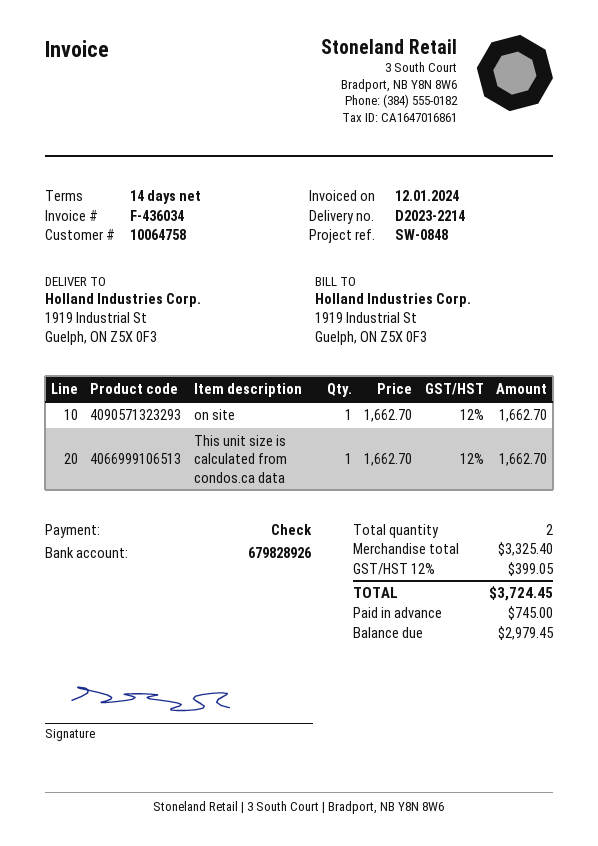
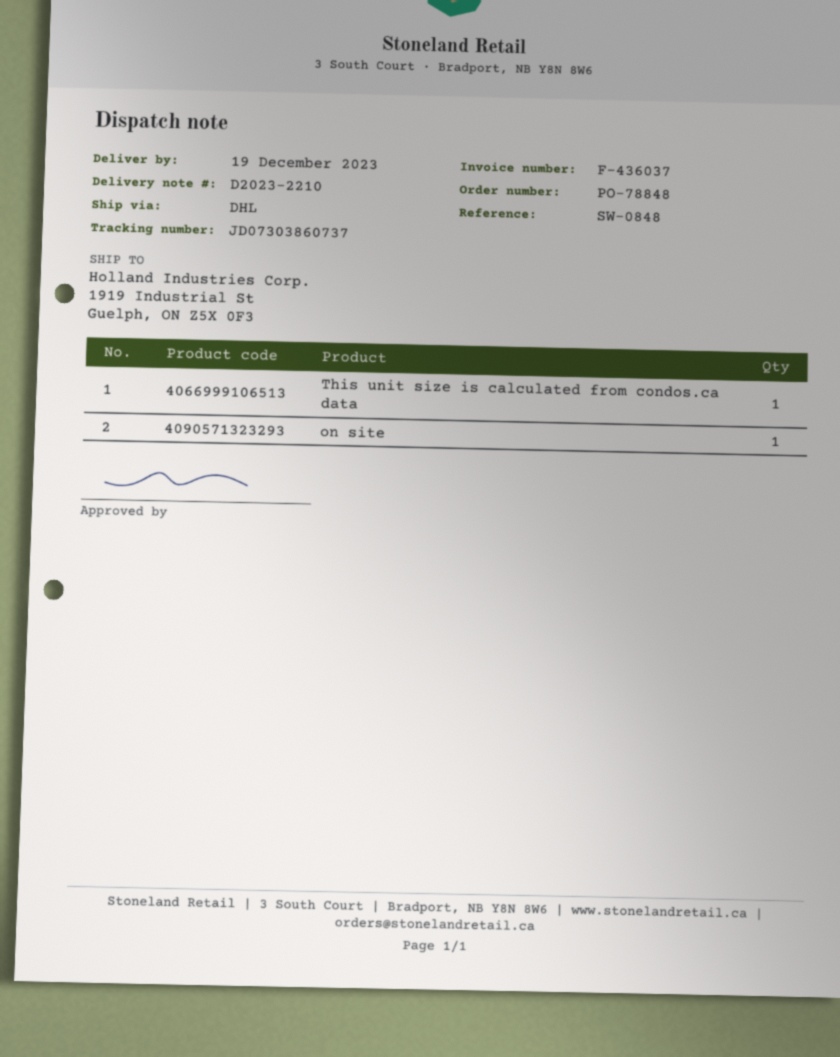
delivery note number: D2023-2214 -> D2023-2210
invoice number: F-436034 -> F-436037

